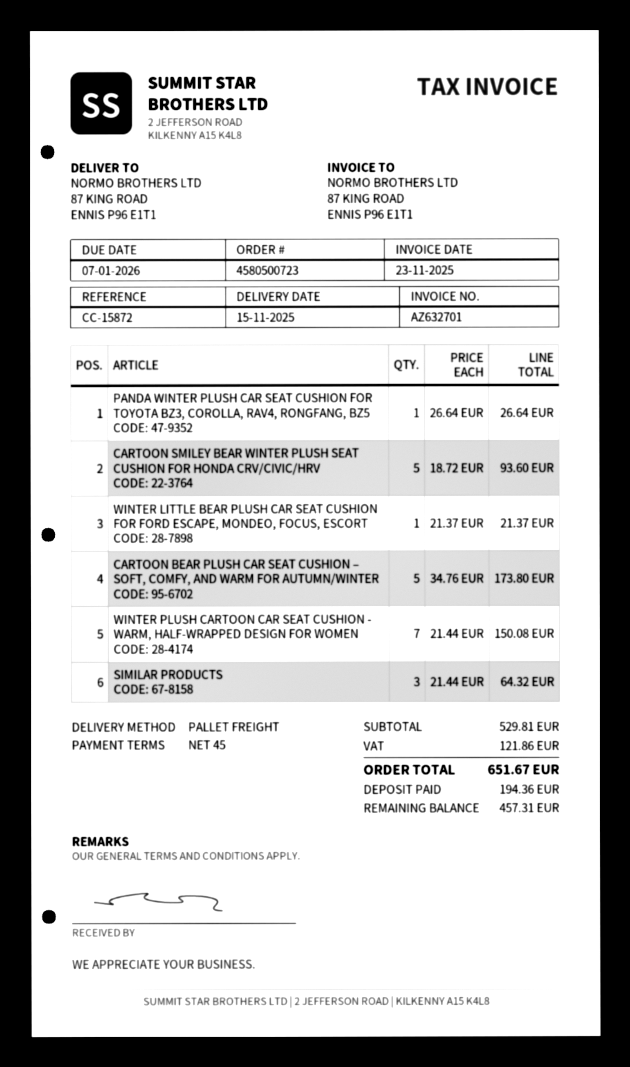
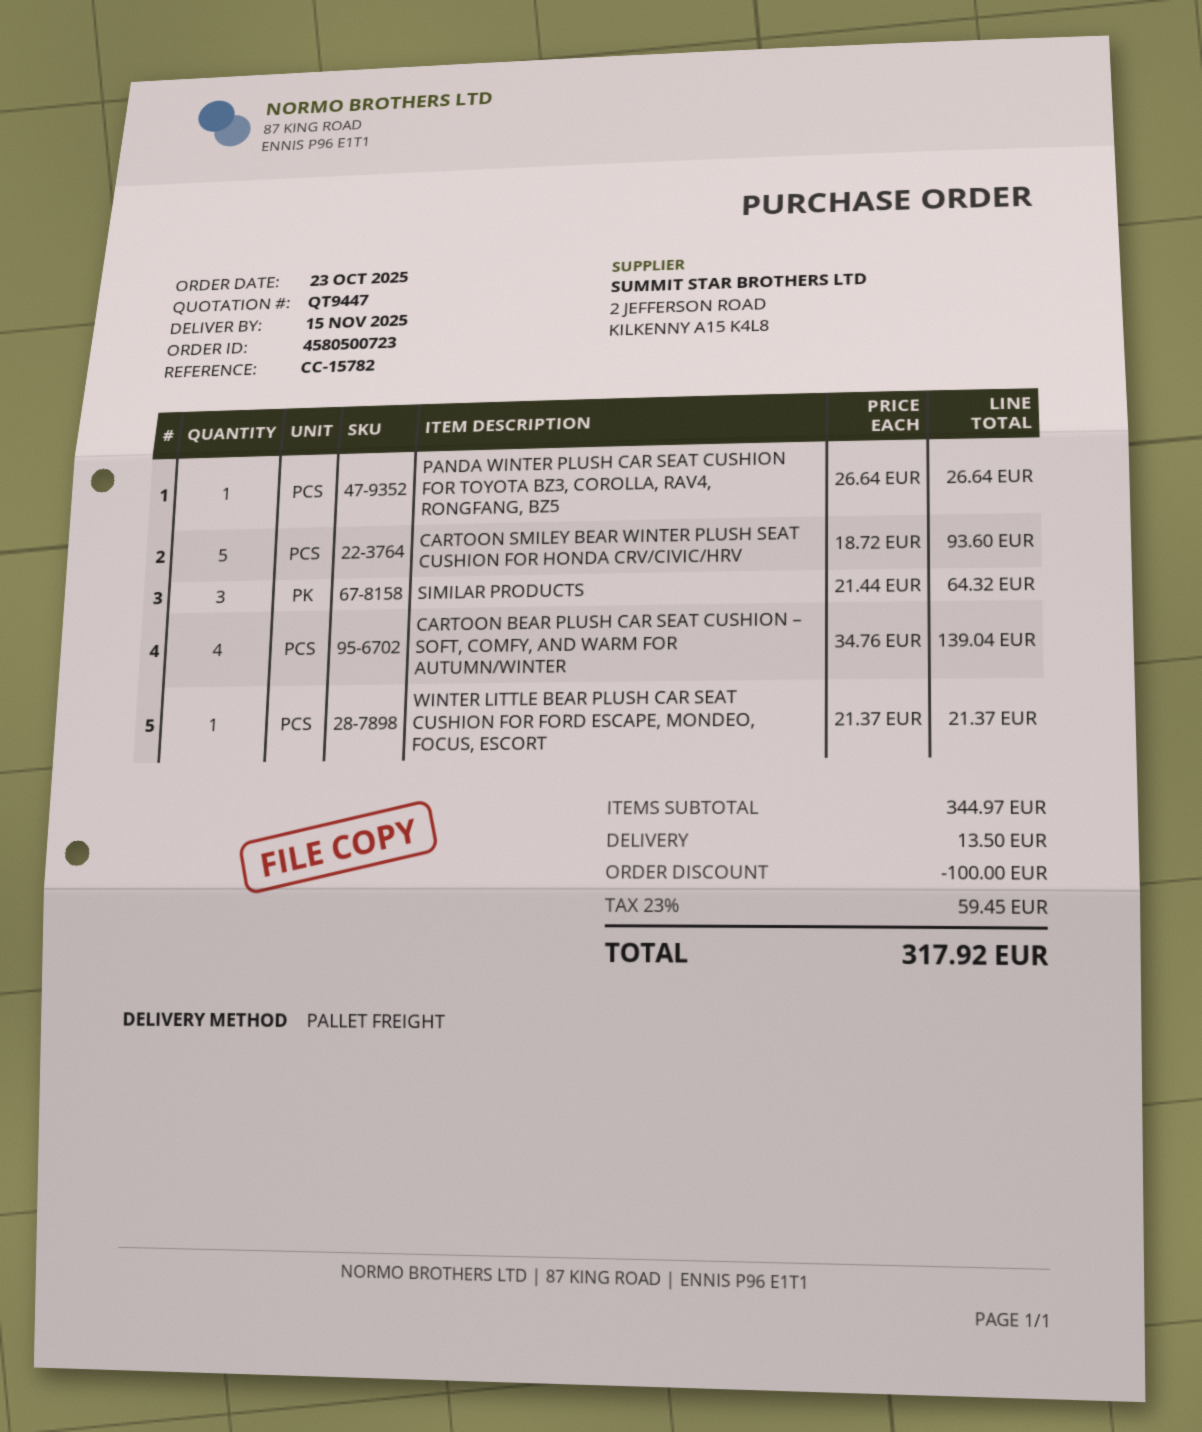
reference: CC-15872 -> CC-15782
CARTOON BEAR PLUSH CAR SEAT CUSHION – SOFT, COMFY, AND WARM FOR AUTUMN/WINTER: 5 x 34.76 = 173.80 -> 4 x 34.76 = 139.04
WINTER PLUSH CARTOON CAR SEAT CUSHION - WARM, HALF-WRAPPED DESIGN FOR WOMEN: 7 x 21.44 = 150.08 -> none
subtotal: 529.81 -> 344.97
discount: none -> 100.00
shipping: none -> 13.50
tax: 121.86 -> 59.45
total: 651.67 -> 317.92

